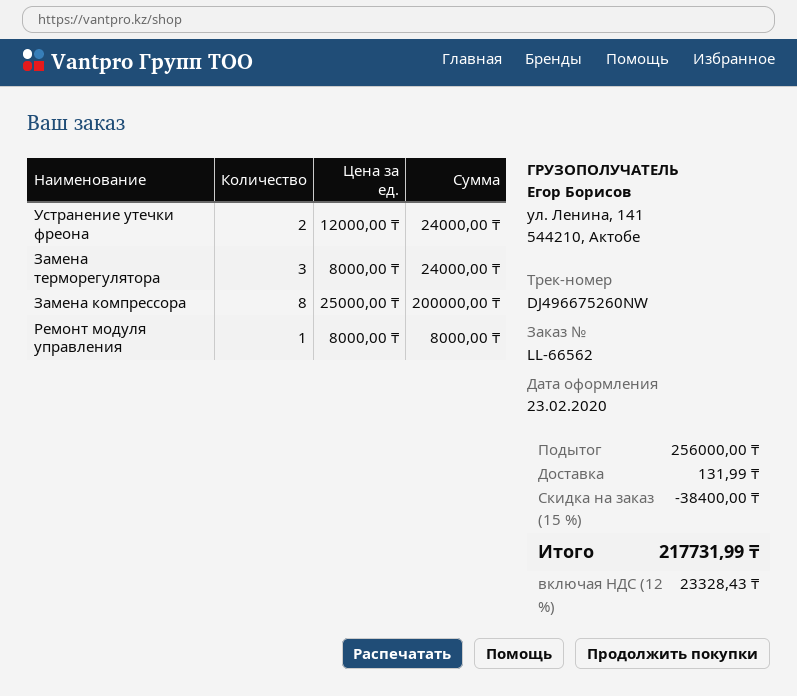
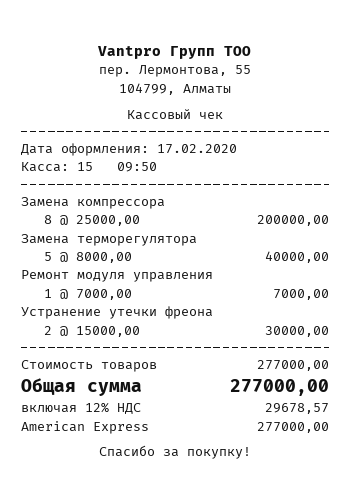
order date: 2020-02-23 -> 2020-02-17
Устранение утечки фреона: 2 x 12000.00 = 24000.00 -> 2 x 15000.00 = 30000.00
Замена терморегулятора: 3 x 8000.00 = 24000.00 -> 5 x 8000.00 = 40000.00
Ремонт модуля управления: 1 x 8000.00 = 8000.00 -> 1 x 7000.00 = 7000.00
subtotal: 256000.00 -> 277000.00
discount: 15% = 38400.00 -> none
shipping: 131.99 -> none
tax: 12% = 23328.43 -> 12% = 29678.57
total: 217731.99 -> 277000.00

